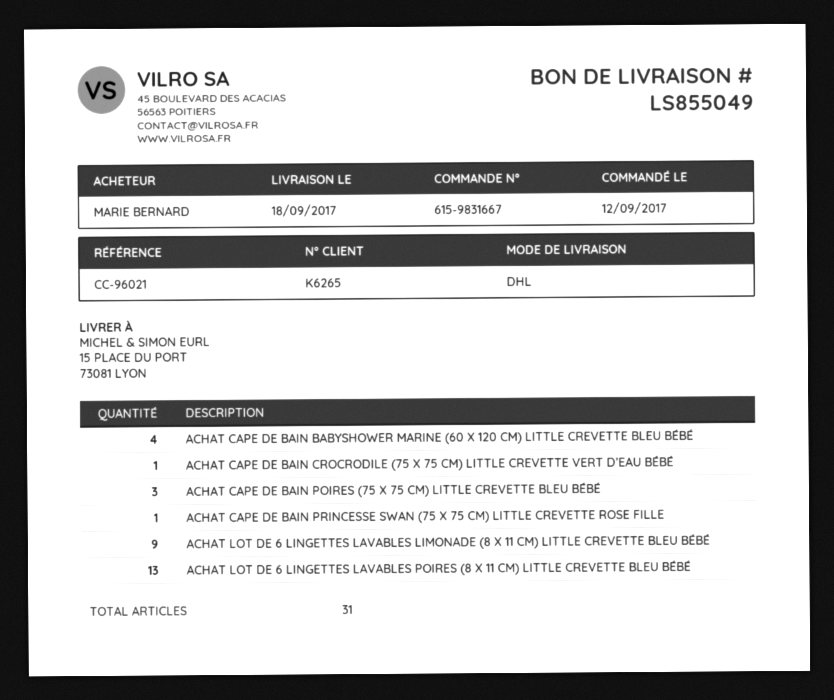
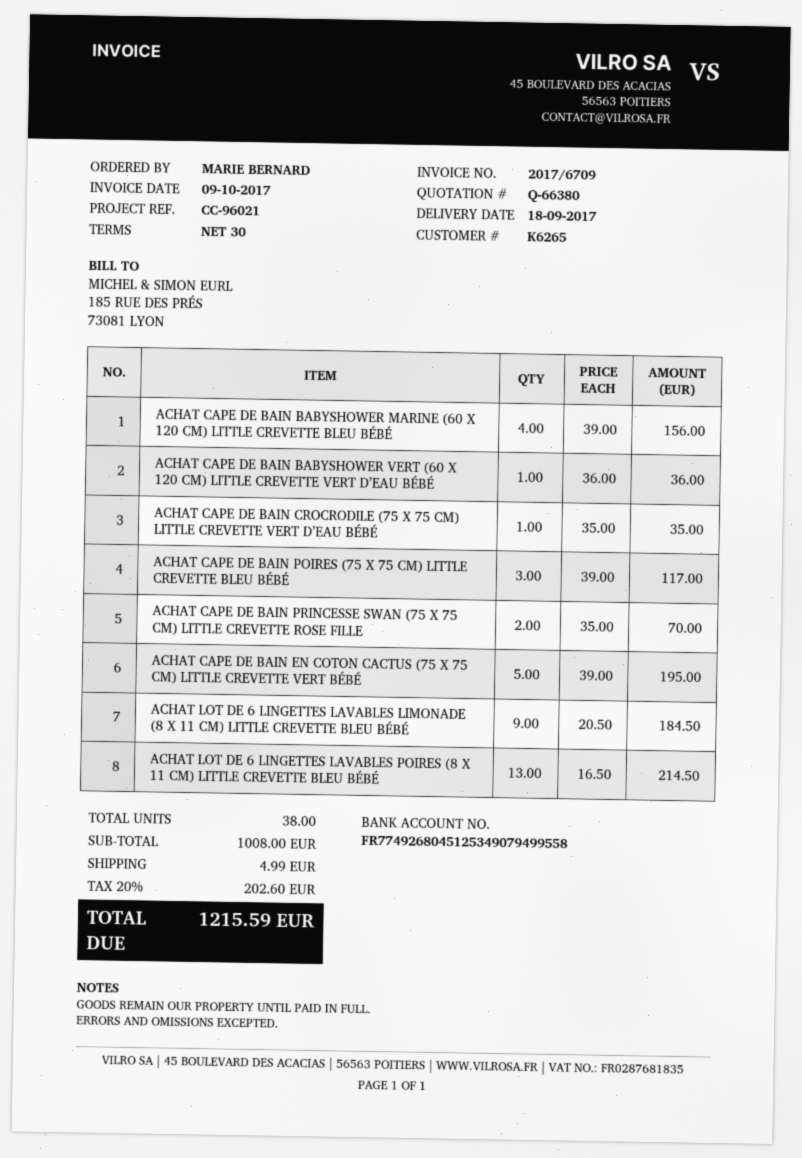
ACHAT CAPE DE BAIN PRINCESSE SWAN (75 X 75 CM) LITTLE CREVETTE ROSE FILLE: 1 -> 2
ACHAT CAPE DE BAIN BABYSHOWER VERT (60 X 120 CM) LITTLE CREVETTE VERT D’EAU BÉBÉ: none -> 1
ACHAT CAPE DE BAIN EN COTON CACTUS (75 X 75 CM) LITTLE CREVETTE VERT BÉBÉ: none -> 5
total quantity: 31 -> 38

